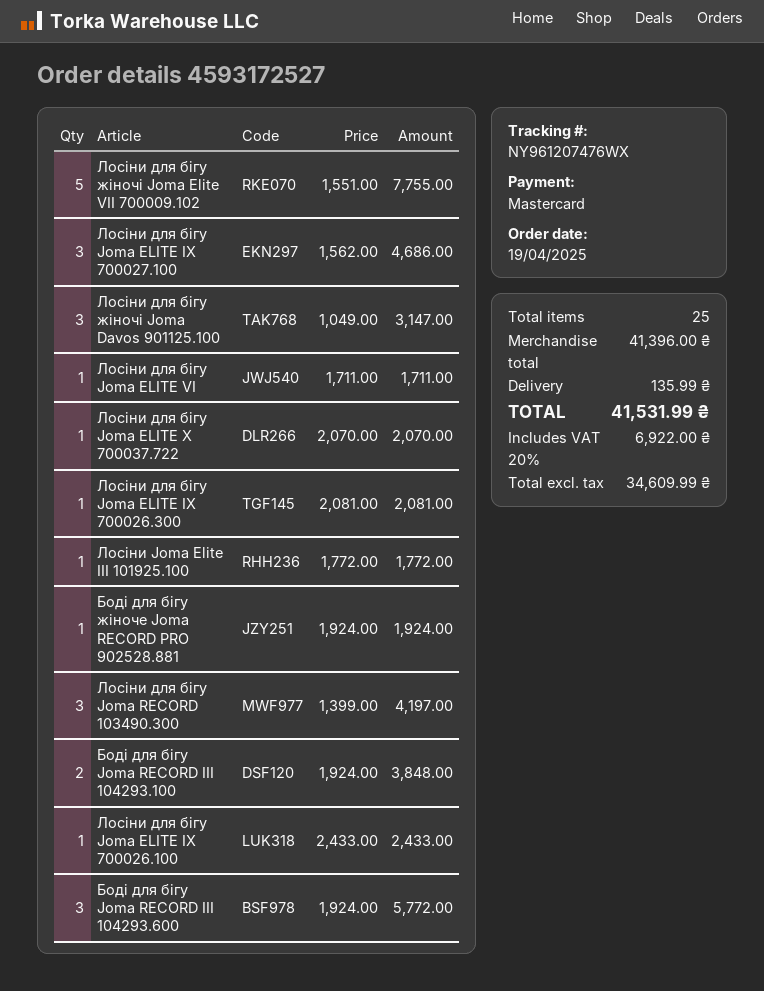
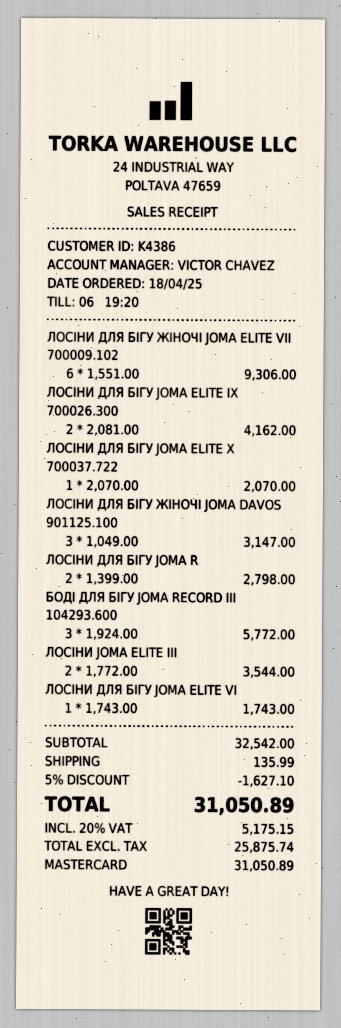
order date: 2025-04-19 -> 2025-04-18
Лосіни для бігу жіночі Joma Elite VII 700009.102: 5 x 1551.00 = 7755.00 -> 6 x 1551.00 = 9306.00
Лосіни для бігу Joma ELITE IX 700027.100: 3 x 1562.00 = 4686.00 -> none
Лосіни для бігу Joma ELITE VI: 1 x 1711.00 = 1711.00 -> 1 x 1743.00 = 1743.00
Лосіни для бігу Joma ELITE IX 700026.300: 1 x 2081.00 = 2081.00 -> 2 x 2081.00 = 4162.00
Лосіни Joma Elite III 101925.100: 1 x 1772.00 = 1772.00 -> 2 x 1772.00 = 3544.00
Боді для бігу жіноче Joma RECORD PRO 902528.881: 1 x 1924.00 = 1924.00 -> none
Лосіни для бігу Joma RECORD 103490.300: 3 x 1399.00 = 4197.00 -> 2 x 1399.00 = 2798.00
Боді для бігу Joma RECORD III 104293.100: 2 x 1924.00 = 3848.00 -> none
Лосіни для бігу Joma ELITE IX 700026.100: 1 x 2433.00 = 2433.00 -> none
subtotal: 41396.00 -> 32542.00
discount: none -> 5% = 1627.10
net: 34609.99 -> 25875.74
tax: 20% = 6922.00 -> 20% = 5175.15
total: 41531.99 -> 31050.89

